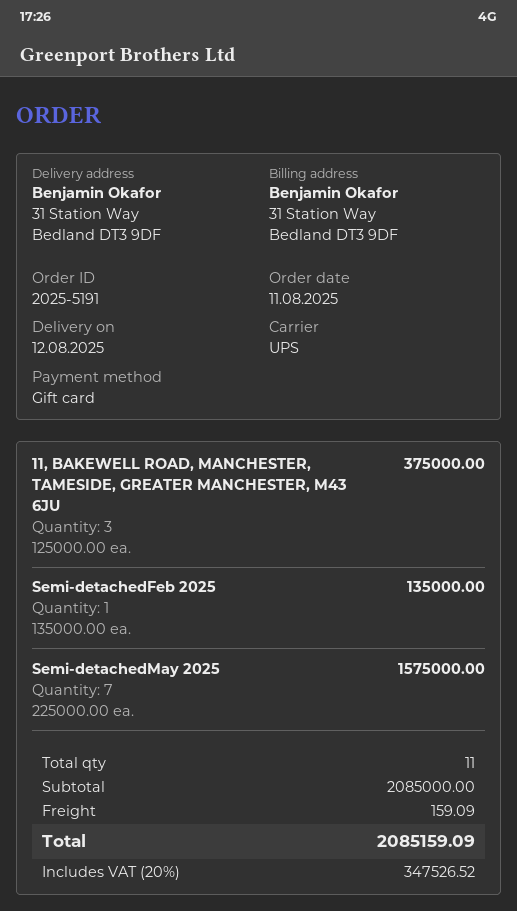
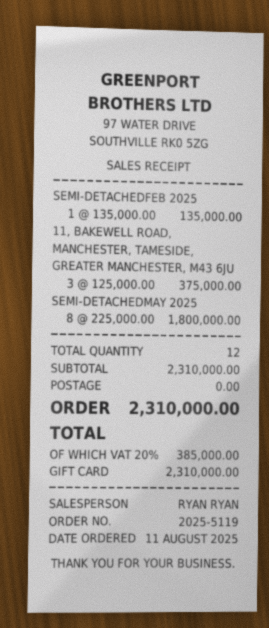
order number: 2025-5191 -> 2025-5119
Semi-detachedMay 2025: 7 x 225000.00 = 1575000.00 -> 8 x 225000.00 = 1800000.00
total quantity: 11 -> 12
subtotal: 2085000.00 -> 2310000.00
shipping: 159.09 -> 0.00
tax: 20% = 347526.52 -> 20% = 385000.00
total: 2085159.09 -> 2310000.00

